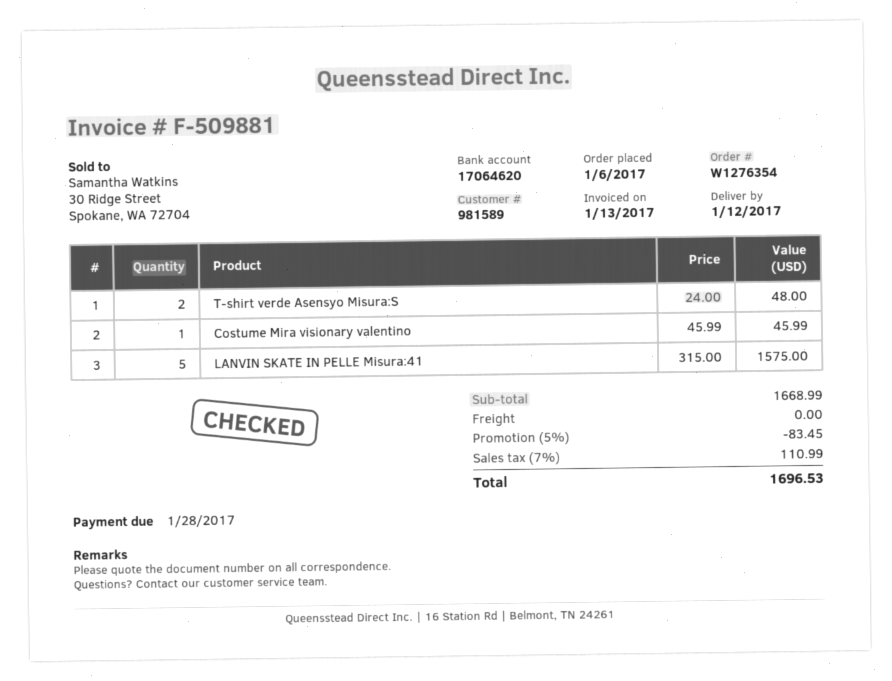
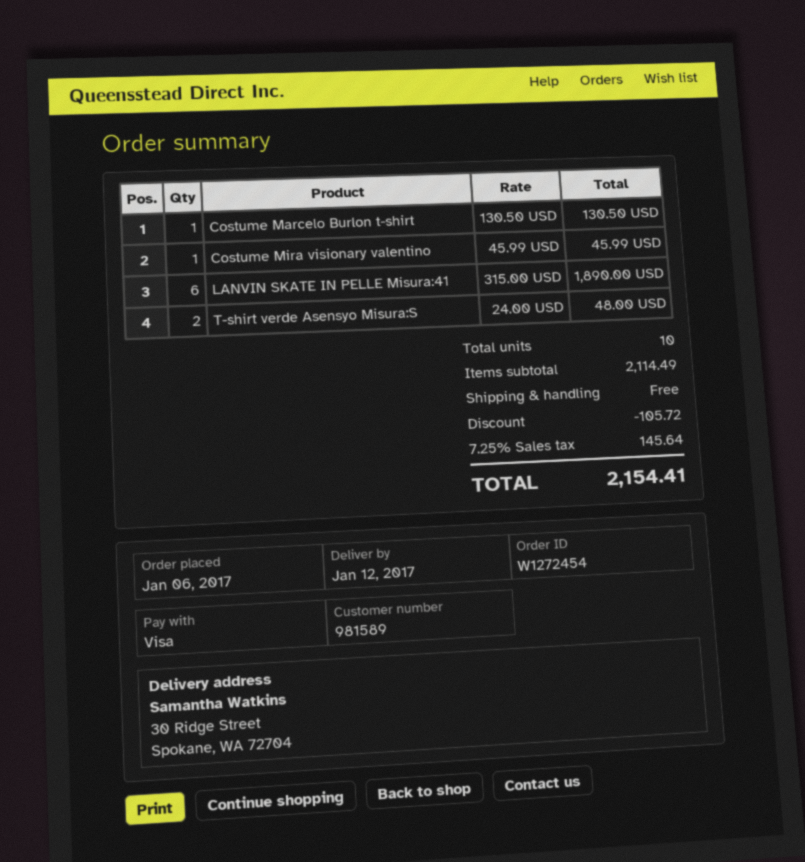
order number: W1276354 -> W1272454
LANVIN SKATE IN PELLE Misura:41: 5 x 315.00 = 1575.00 -> 6 x 315.00 = 1890.00
Costume Marcelo Burlon t-shirt: none -> 1 x 130.50 = 130.50
subtotal: 1668.99 -> 2114.49
discount: 83.45 -> 105.72
tax: 7% = 110.99 -> 7.25% = 145.64
total: 1696.53 -> 2154.41

